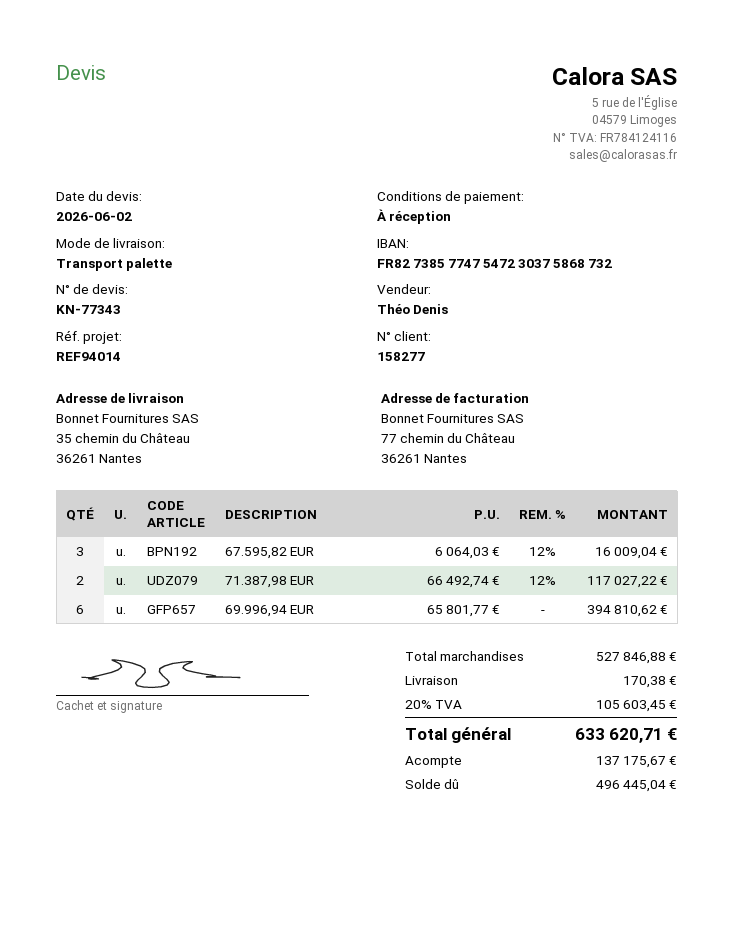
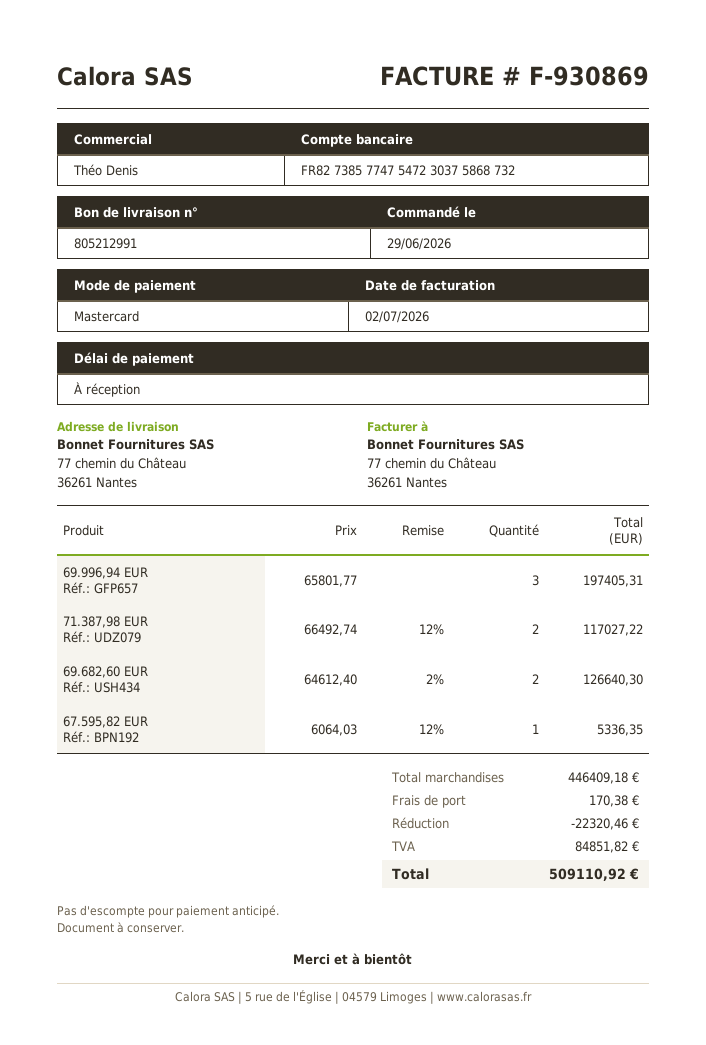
ship to: 35 chemin du Château, 36261 Nantes -> 77 chemin du Château, 36261 Nantes
67.595,82 EUR: 3 x 6064.03 - 12% = 16009.04 -> 1 x 6064.03 - 12% = 5336.35
69.996,94 EUR: 6 x 65801.77 = 394810.62 -> 3 x 65801.77 = 197405.31
69.682,60 EUR: none -> 2 x 64612.40 - 2% = 126640.30
subtotal: 527846.88 -> 446409.18
discount: none -> 22320.46
tax: 105603.45 -> 84851.82
total: 633620.71 -> 509110.92

